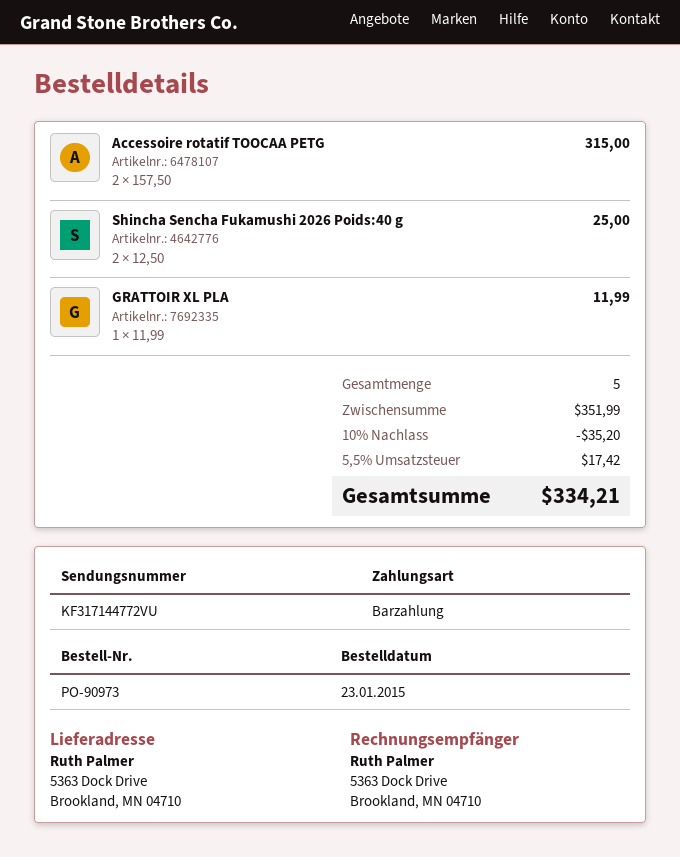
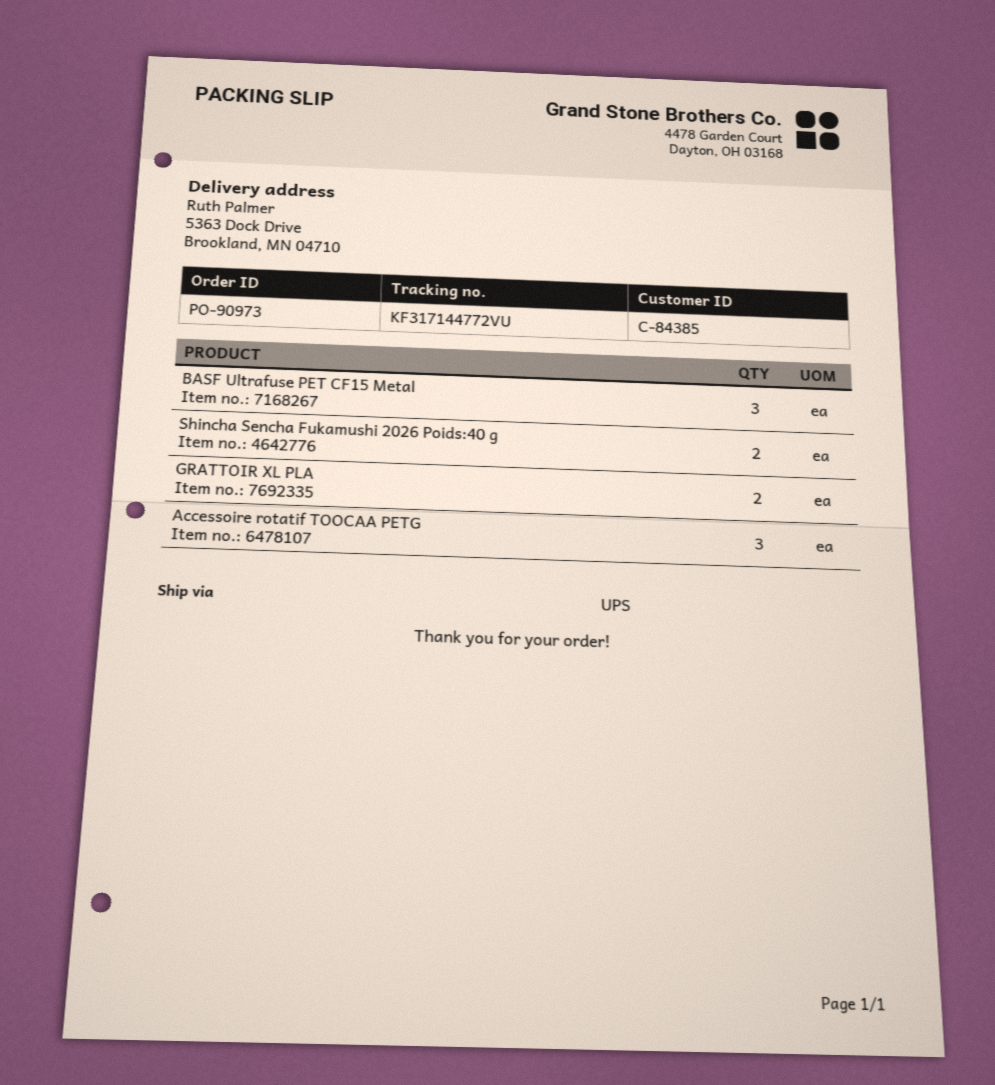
Accessoire rotatif TOOCAA PETG: 2 -> 3
GRATTOIR XL PLA: 1 -> 2
BASF Ultrafuse PET CF15 Metal: none -> 3

